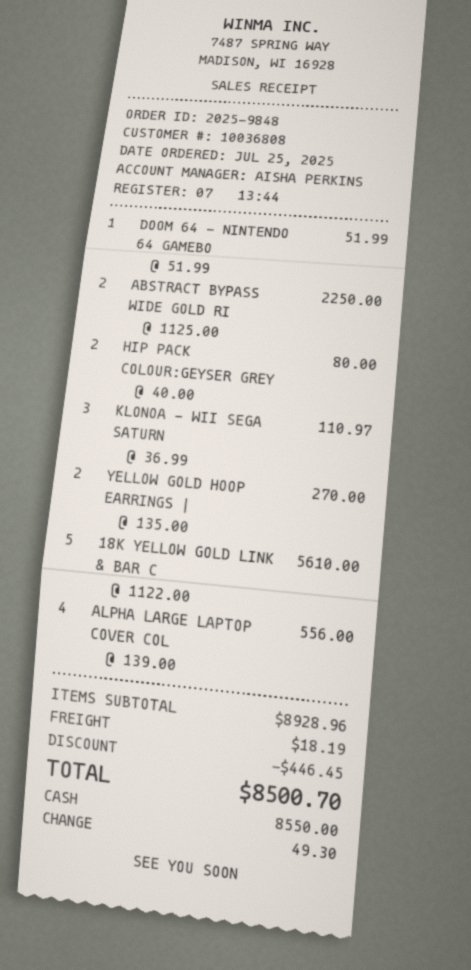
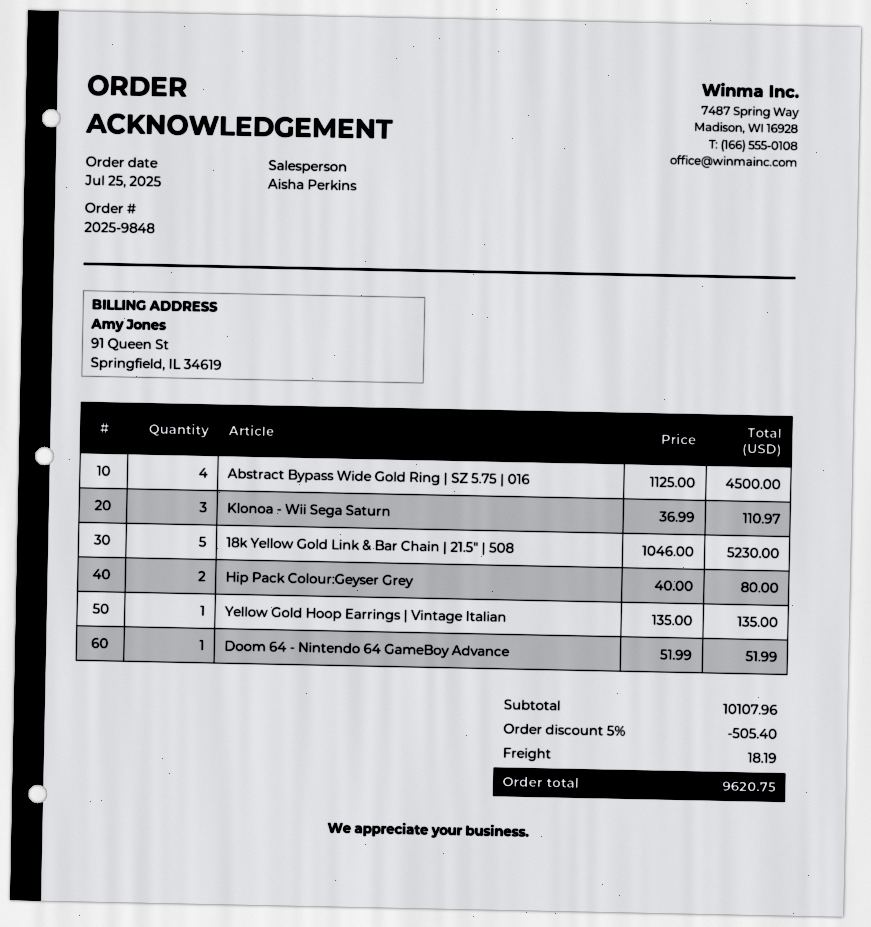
ABSTRACT BYPASS WIDE GOLD RI: 2 x 1125.00 = 2250.00 -> 4 x 1125.00 = 4500.00
YELLOW GOLD HOOP EARRINGS |: 2 x 135.00 = 270.00 -> 1 x 135.00 = 135.00
18K YELLOW GOLD LINK & BAR C: 5 x 1122.00 = 5610.00 -> 5 x 1046.00 = 5230.00
ALPHA LARGE LAPTOP COVER COL: 4 x 139.00 = 556.00 -> none
subtotal: 8928.96 -> 10107.96
discount: 446.45 -> 505.40
total: 8500.70 -> 9620.75

